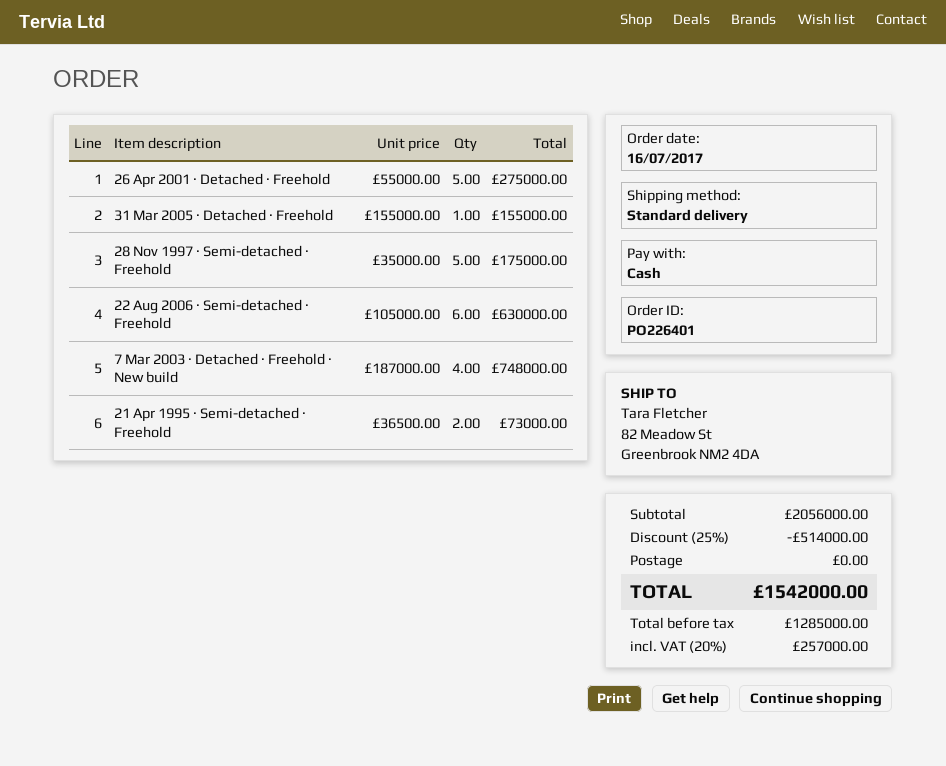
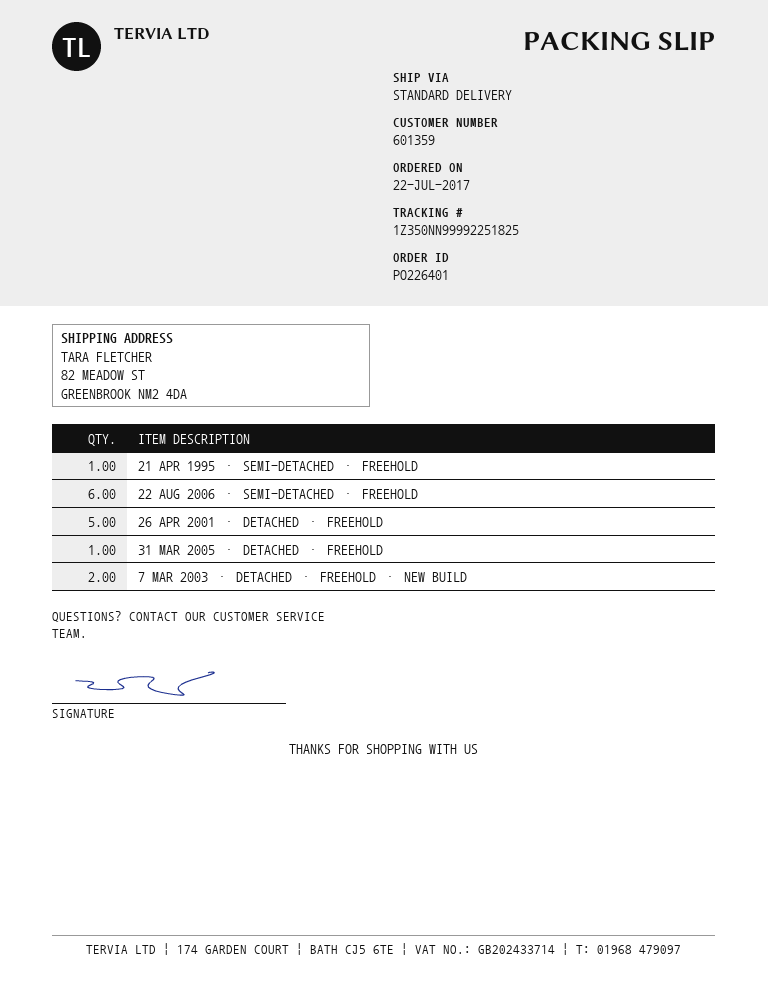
order date: 2017-07-16 -> 2017-07-22
28 Nov 1997 · Semi-detached · Freehold: 5 -> none
7 Mar 2003 · Detached · Freehold · New build: 4 -> 2
21 Apr 1995 · Semi-detached · Freehold: 2 -> 1

